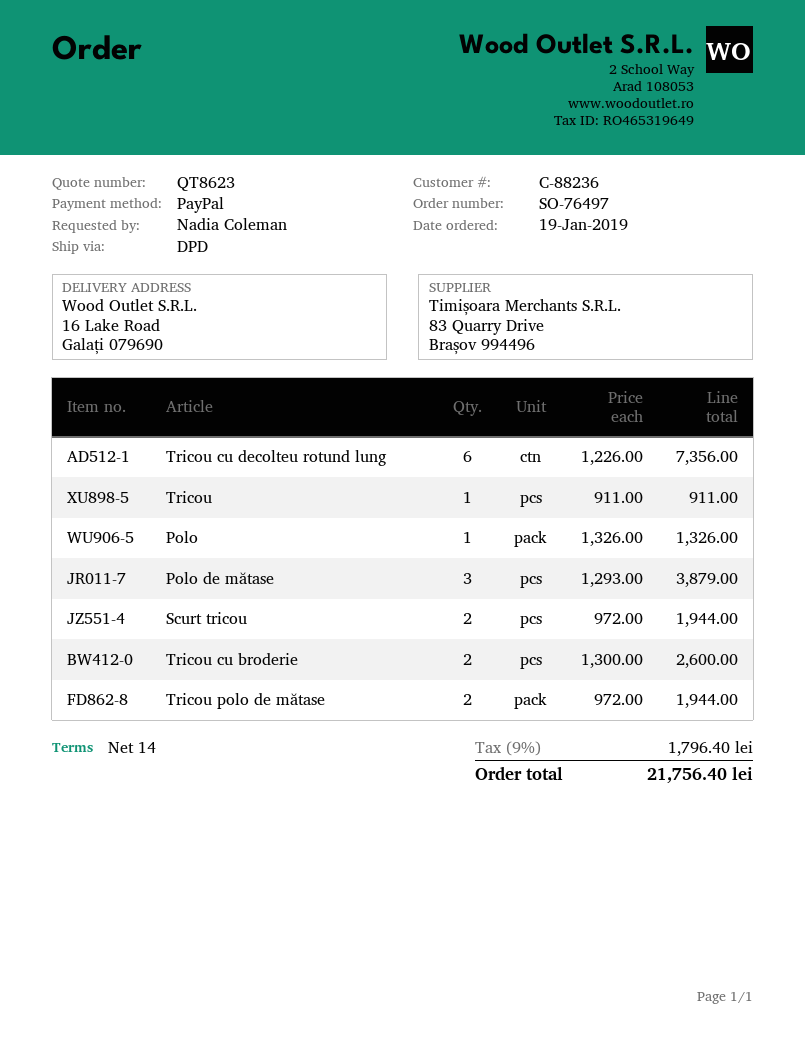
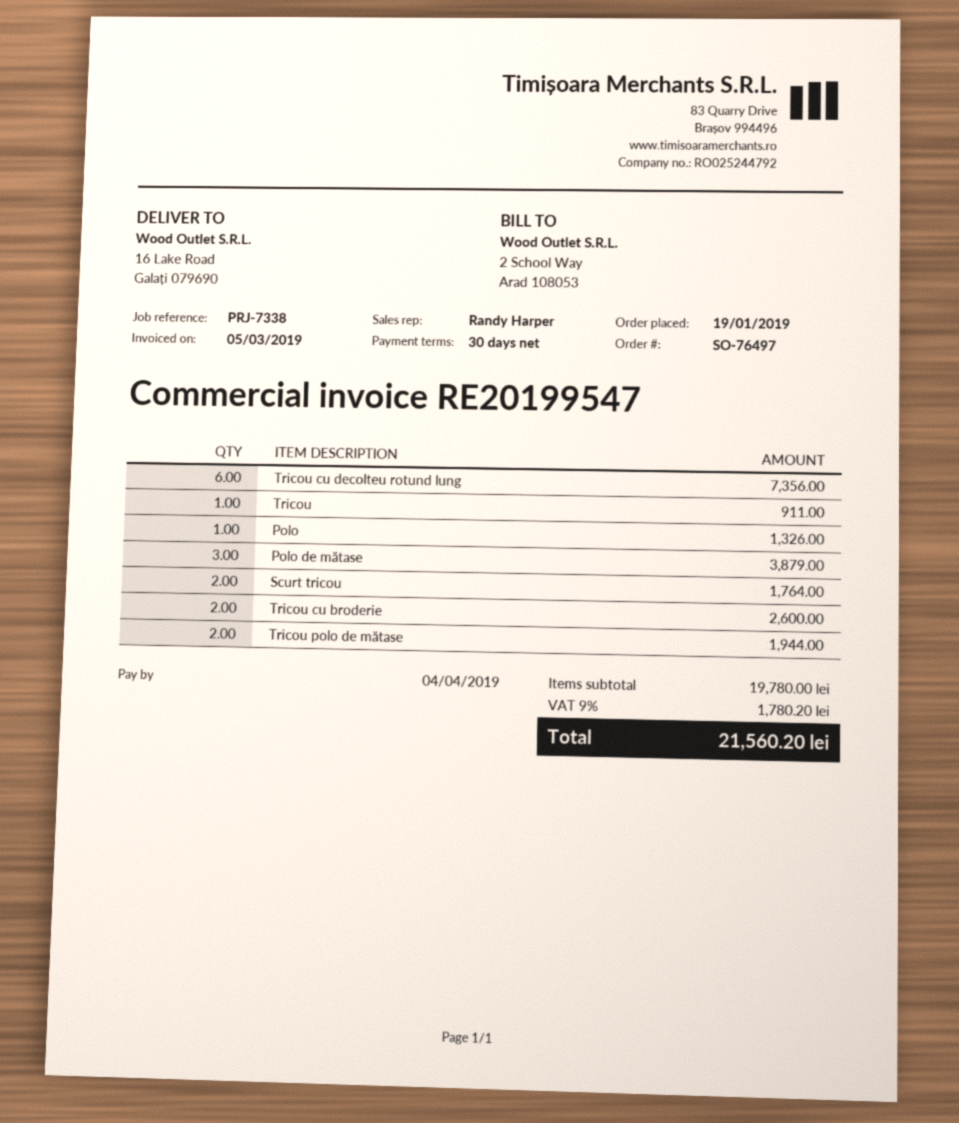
payment terms: 14 days -> 30 days
Scurt tricou: 2 for 1944.00 -> 2 for 1764.00
tax: 9% = 1796.40 -> 9% = 1780.20
total: 21756.40 -> 21560.20

